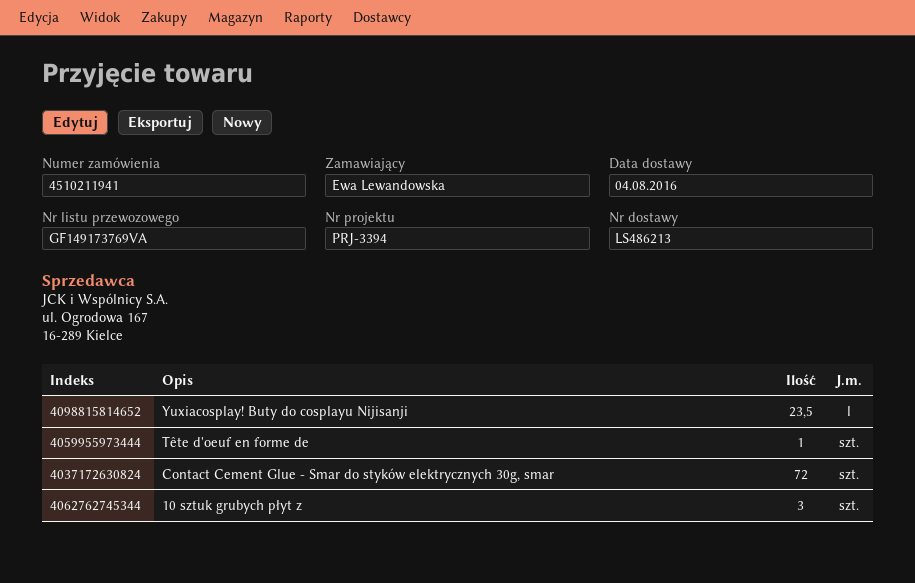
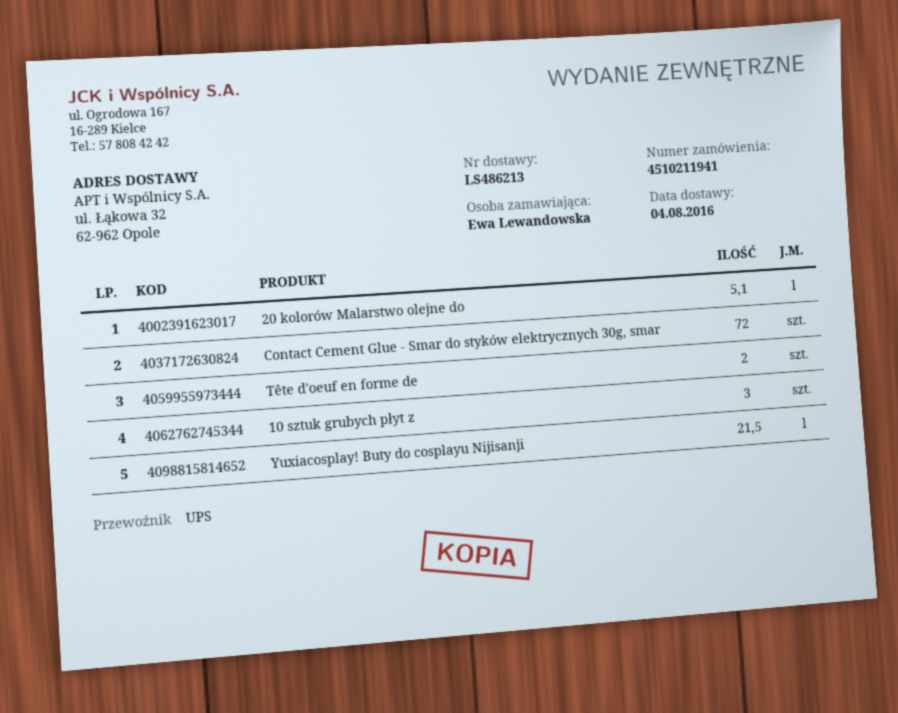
Yuxiacosplay! Buty do cosplayu Nijisanji: 23.5 -> 21.5
Tête d'oeuf en forme de: 1 -> 2
20 kolorów Malarstwo olejne do: none -> 5.1

